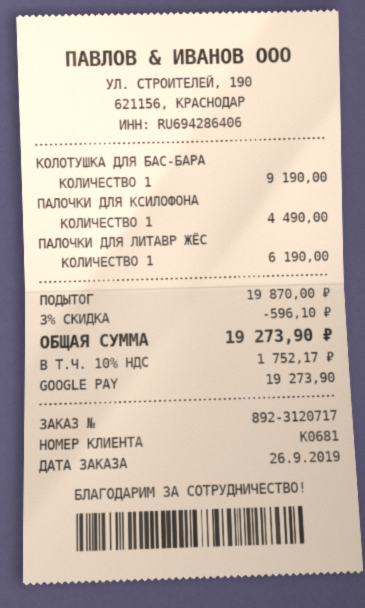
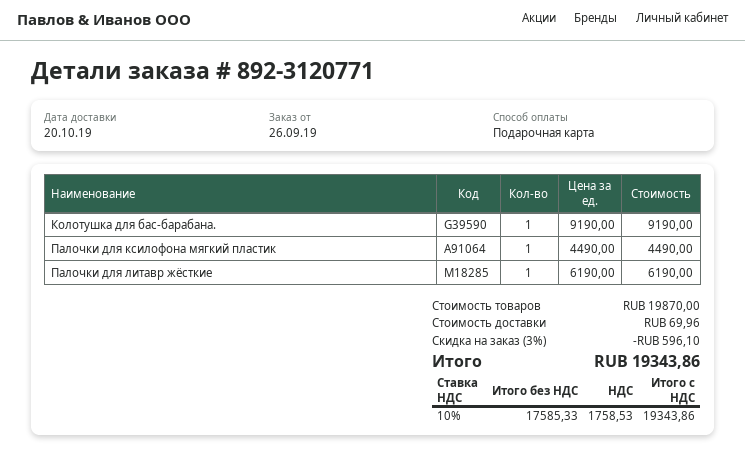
order number: 892-3120717 -> 892-3120771
payment method: Google Pay -> gift card
shipping: none -> 69.96
tax: 10% = 1752.17 -> 10% = 1758.53
total: 19273.90 -> 19343.86

